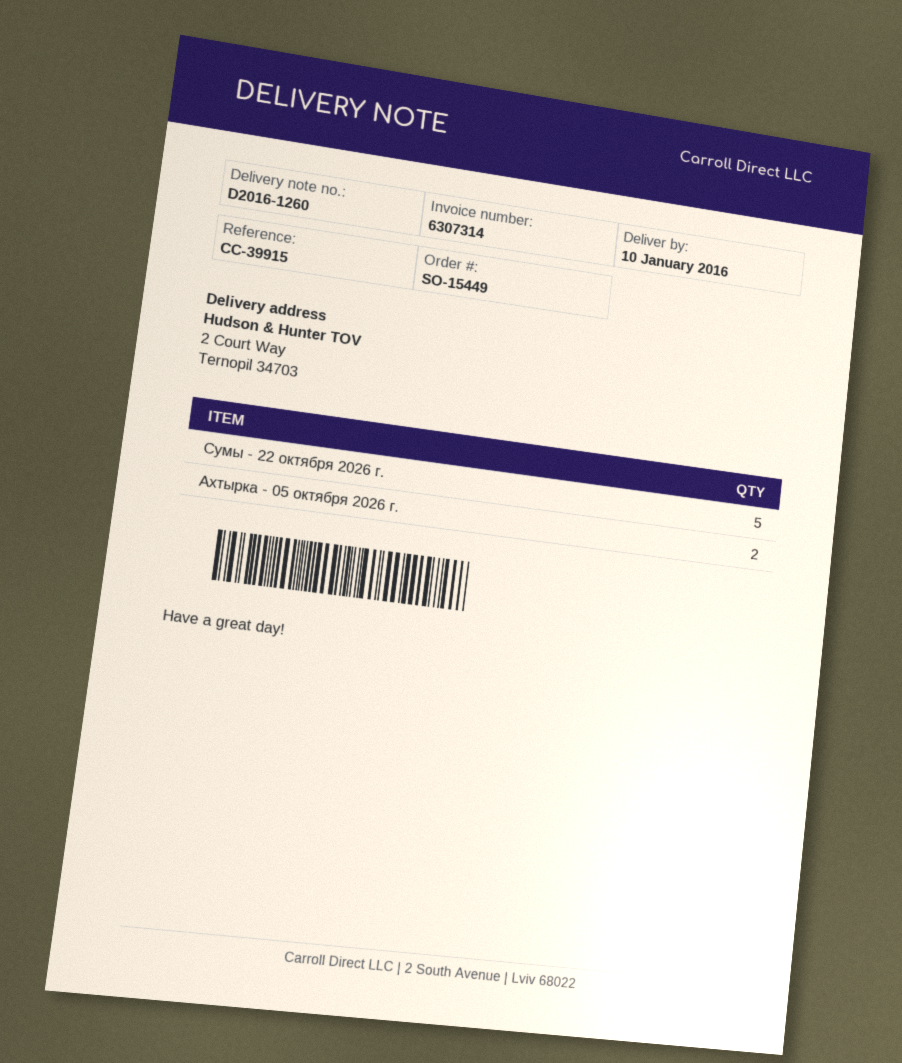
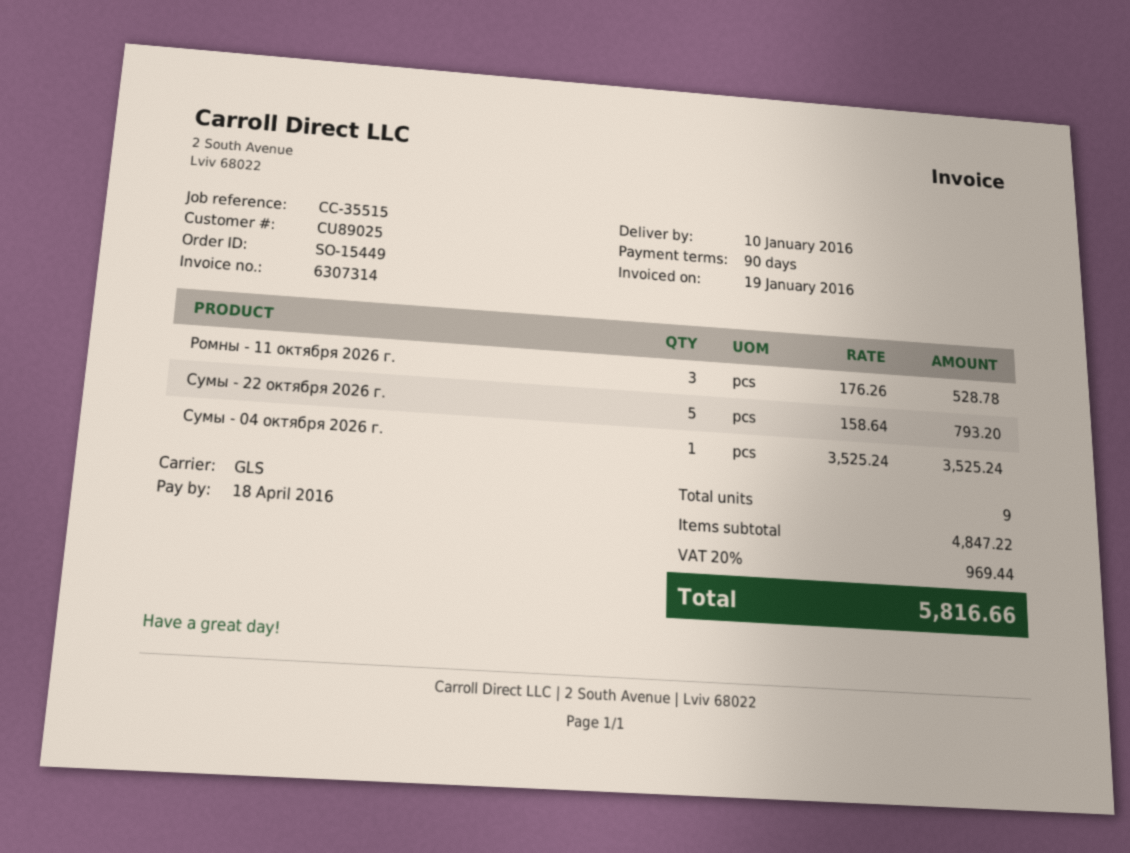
reference: CC-39915 -> CC-35515
Ахтырка - 05 октября 2026 г.: 2 -> none
Ромны - 11 октября 2026 г.: none -> 3
Сумы - 04 октября 2026 г.: none -> 1

